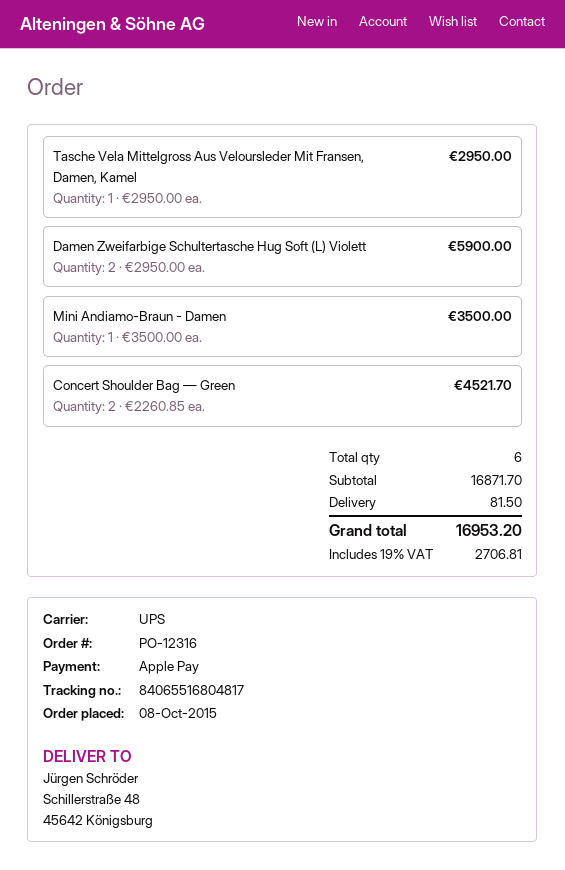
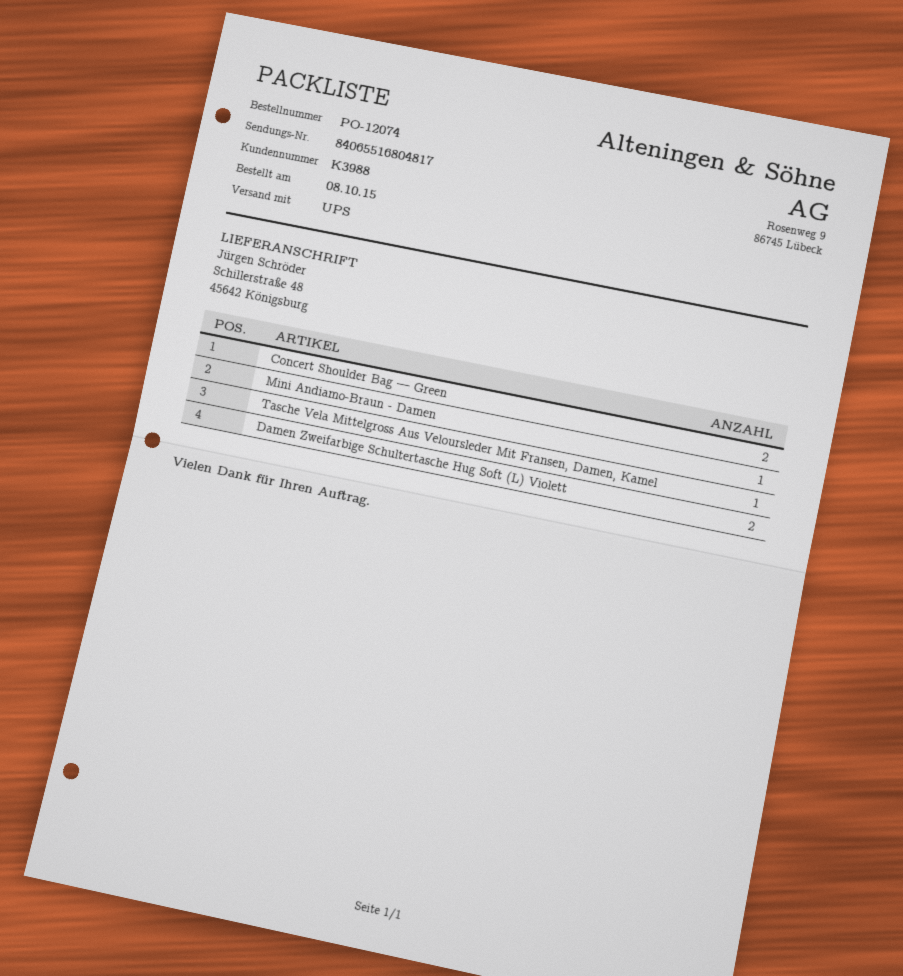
order number: PO-12316 -> PO-12074

